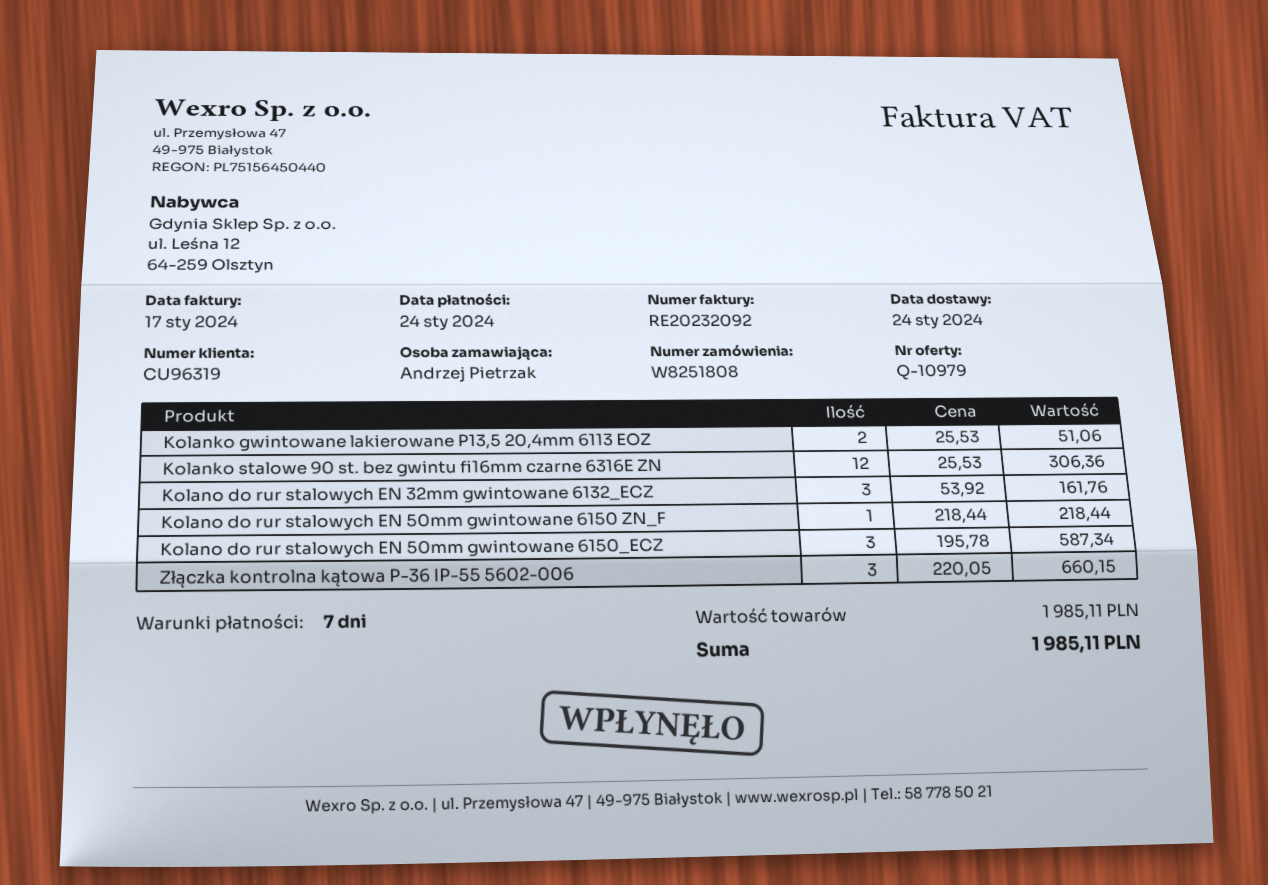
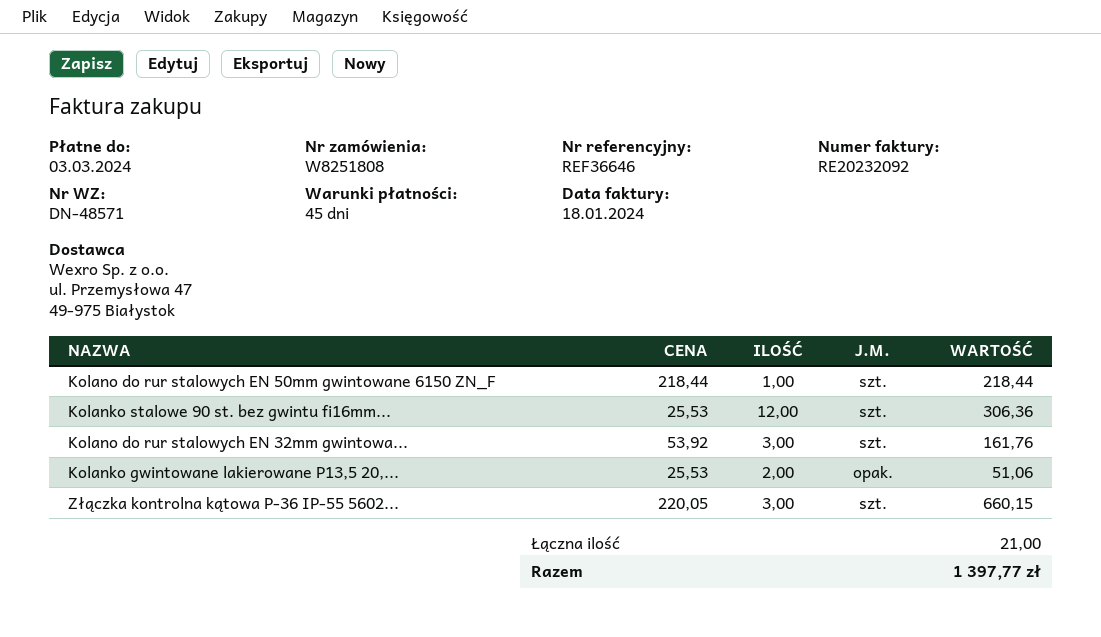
invoice date: 2024-01-17 -> 2024-01-18
payment terms: 7 days -> 45 days
due date: 2024-01-24 -> 2024-03-03
Kolano do rur stalowych EN 50mm gwintowane 6150_ECZ: 3 x 195.78 = 587.34 -> none
total: 1985.11 -> 1397.77

